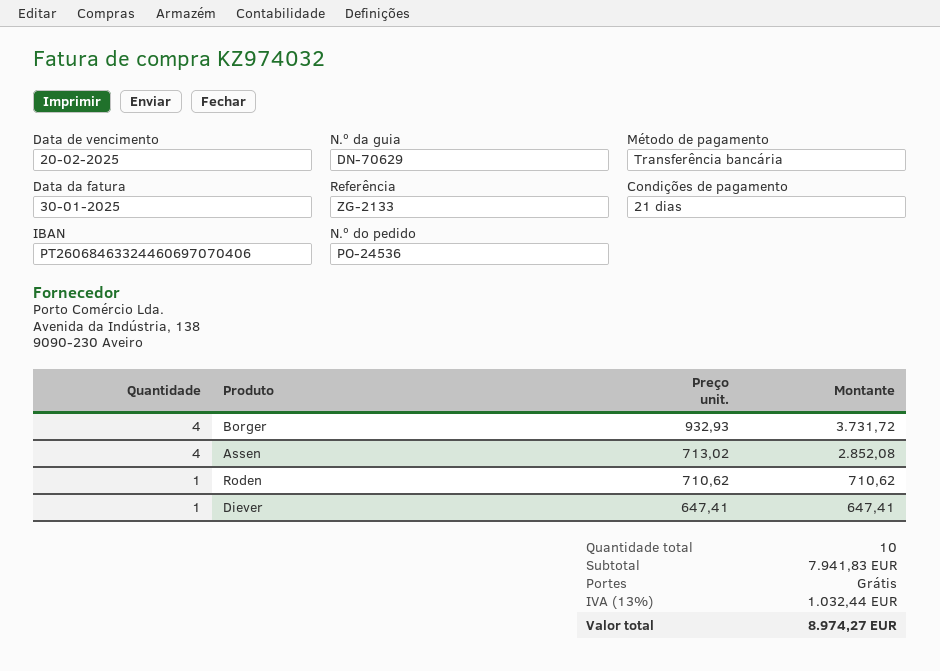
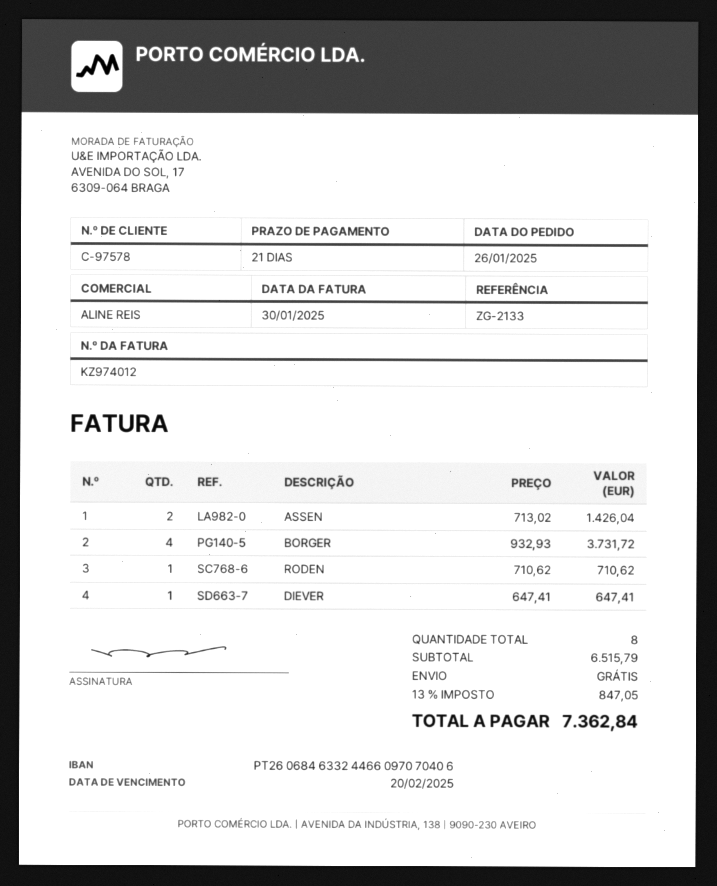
invoice number: KZ974032 -> KZ974012
bank account: PT26068463324460697070406 -> PT26068463324466097070406
Assen: 4 x 713.02 = 2852.08 -> 2 x 713.02 = 1426.04
total quantity: 10 -> 8
subtotal: 7941.83 -> 6515.79
tax: 13% = 1032.44 -> 13% = 847.05
total: 8974.27 -> 7362.84

